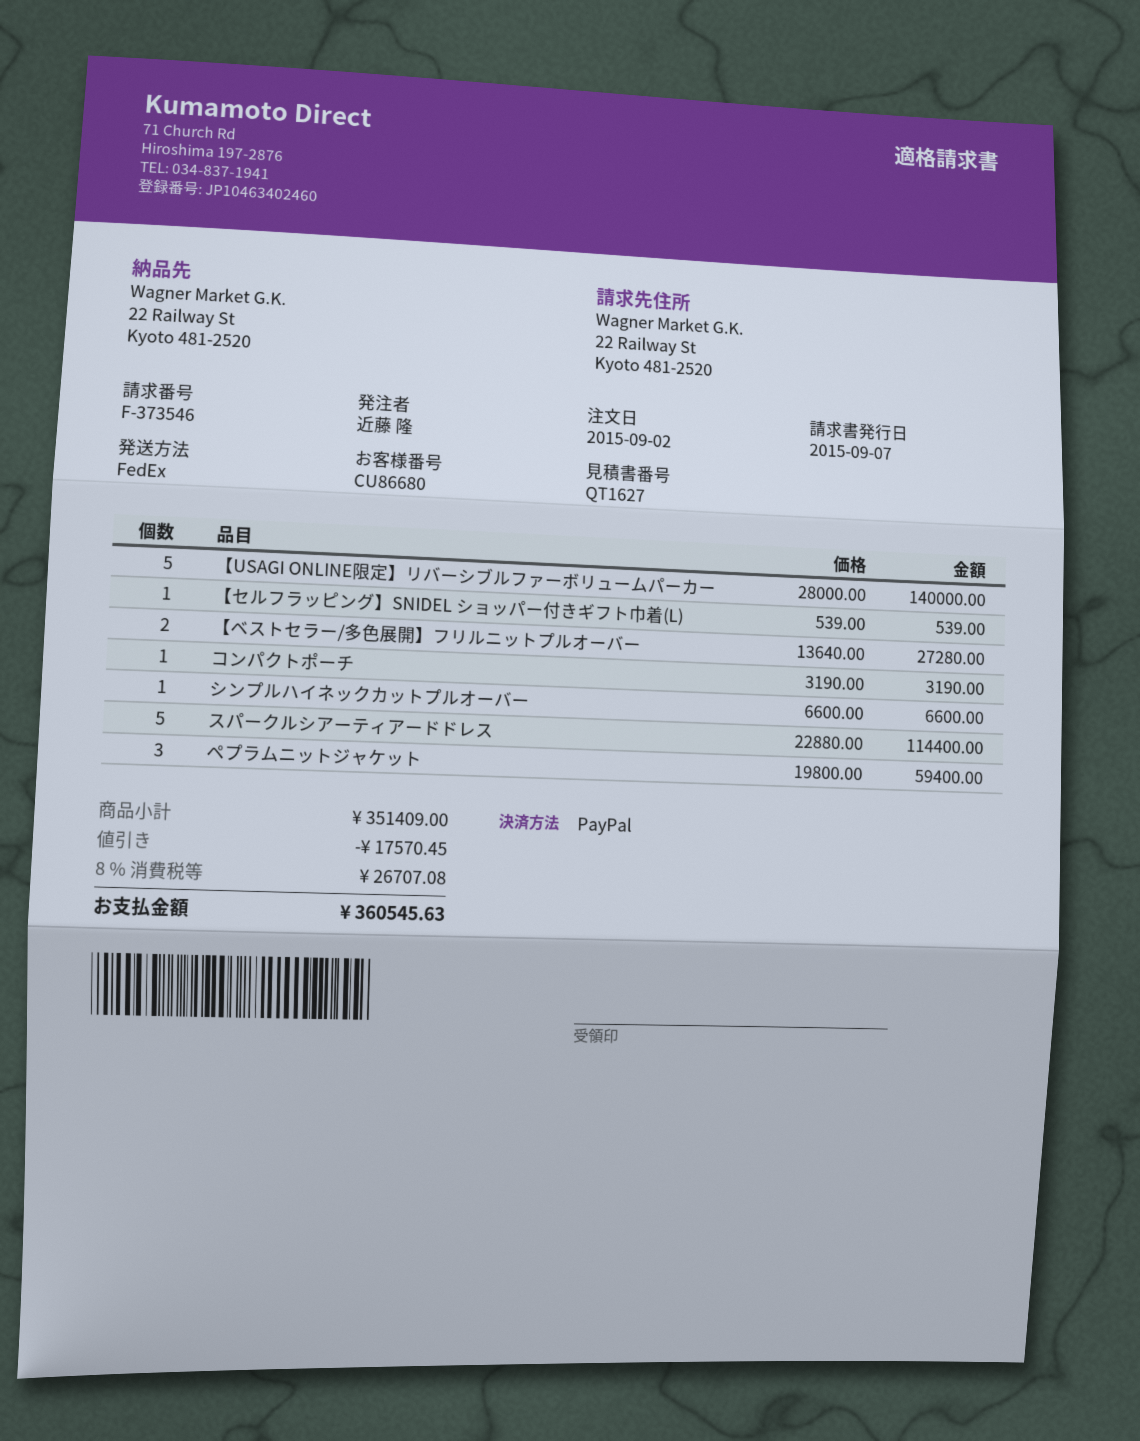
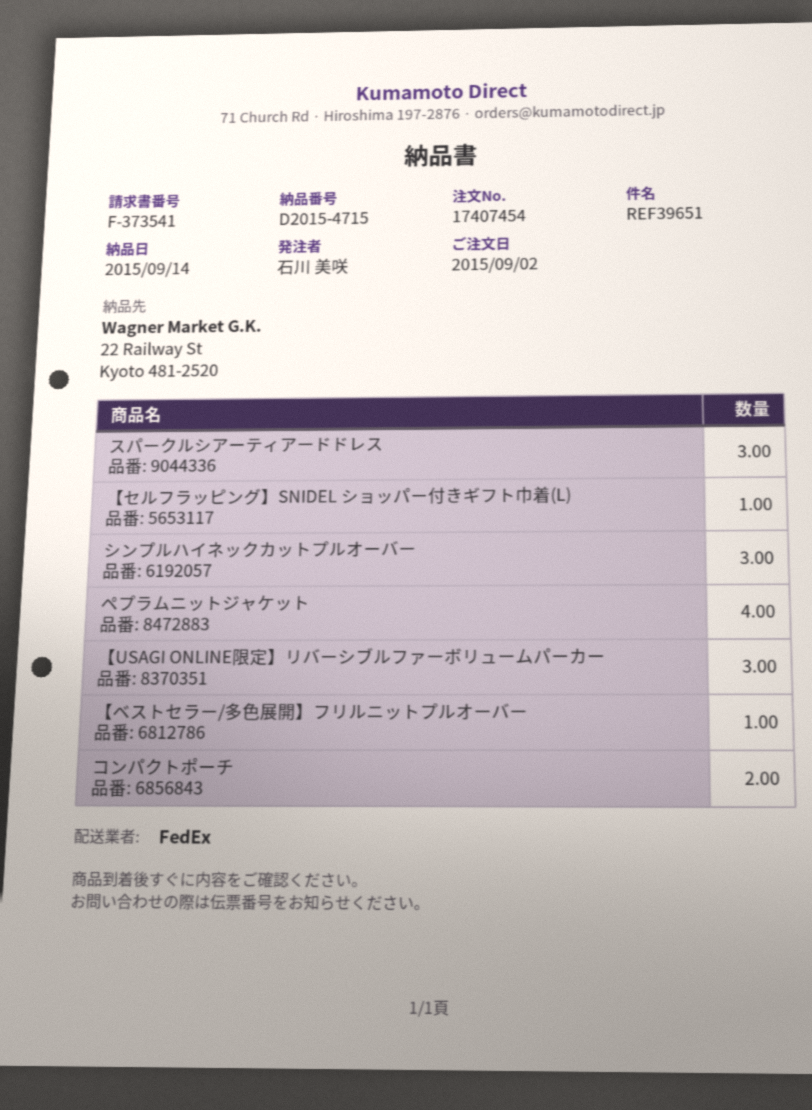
invoice number: F-373546 -> F-373541
ordered by: 近藤 隆 -> 石川 美咲
【USAGI ONLINE限定】リバーシブルファーボリュームパーカー: 5 -> 3
【ベストセラー/多色展開】フリルニットプルオーバー: 2 -> 1
コンパクトポーチ: 1 -> 2
シンプルハイネックカットプルオーバー: 1 -> 3
スパークルシアーティアードドレス: 5 -> 3
ペプラムニットジャケット: 3 -> 4

